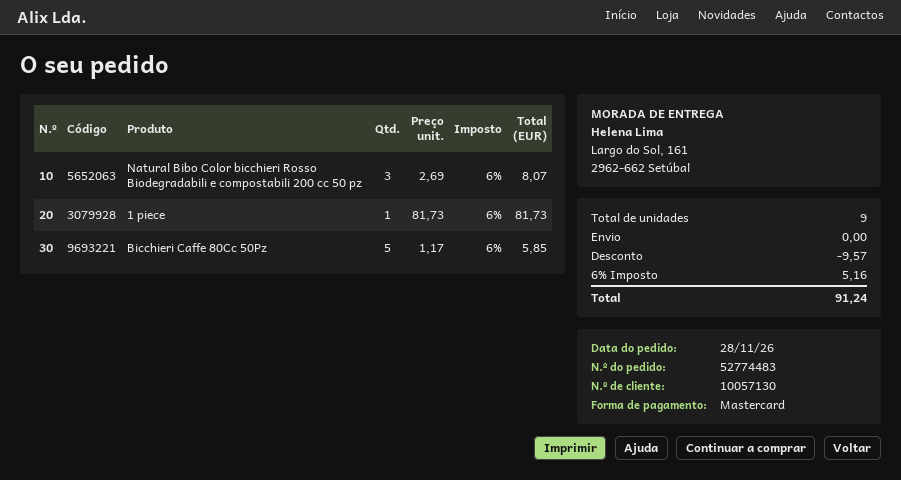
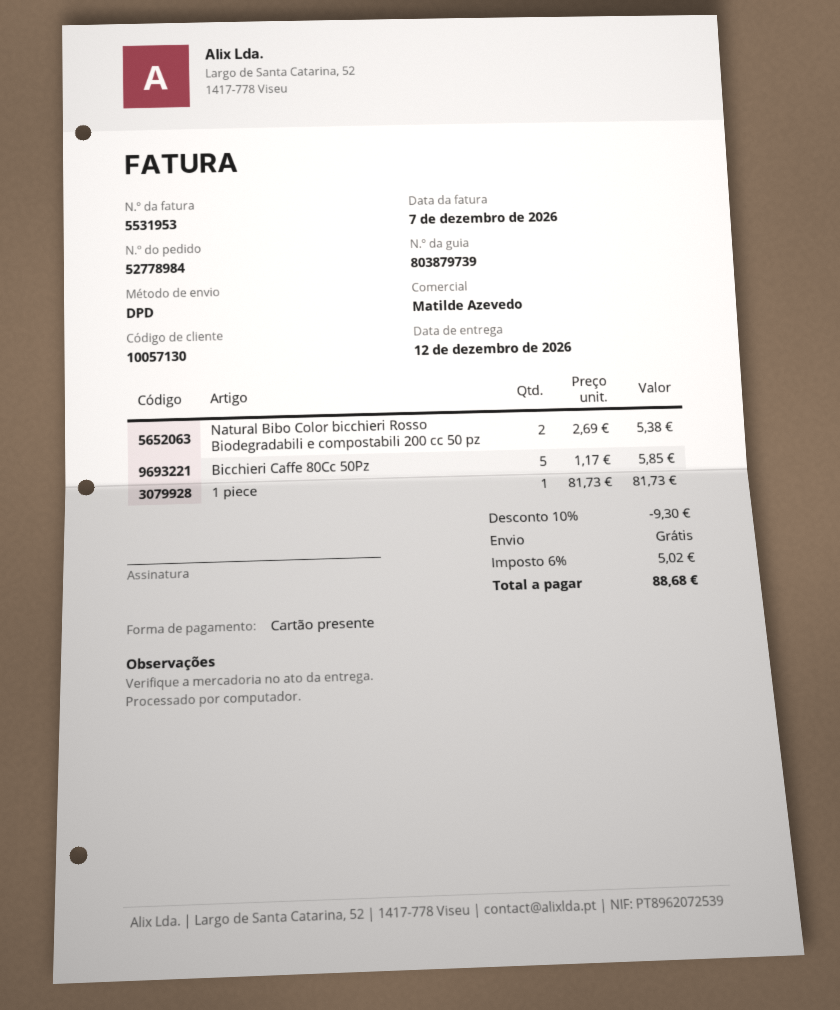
order number: 52774483 -> 52778984
payment method: Mastercard -> gift card
Natural Bibo Color bicchieri Rosso Biodegradabili e compostabili 200 cc 50 pz: 3 x 2.69 = 8.07 -> 2 x 2.69 = 5.38
discount: 9.57 -> 9.30
tax: 6% = 5.16 -> 6% = 5.02
total: 91.24 -> 88.68

